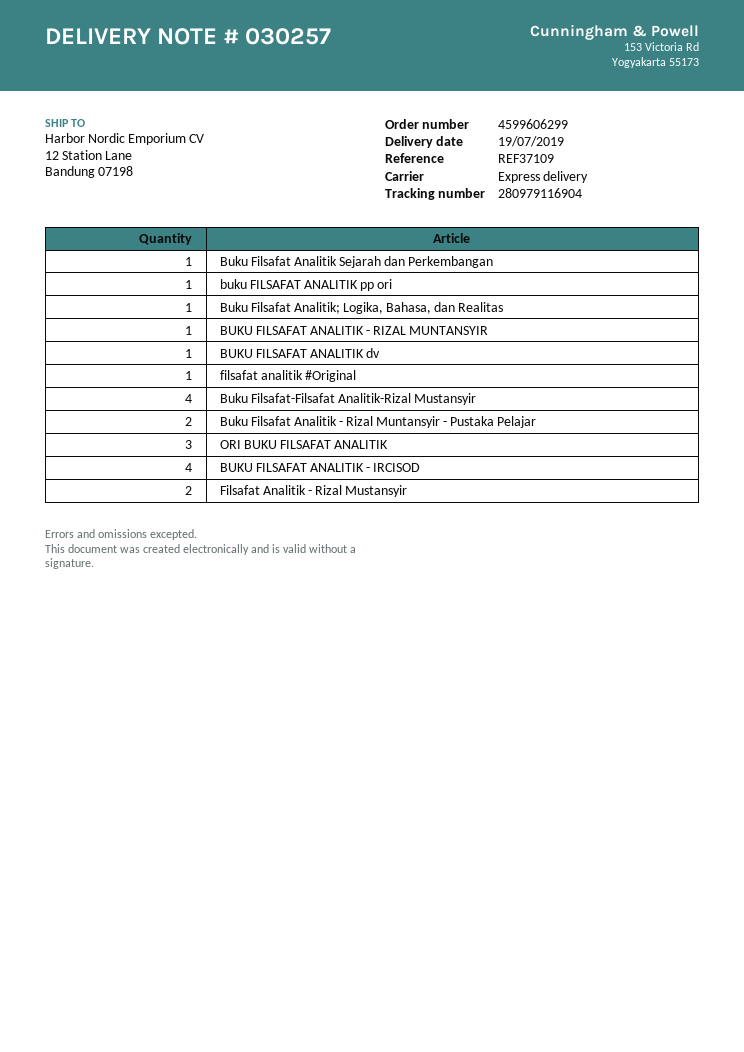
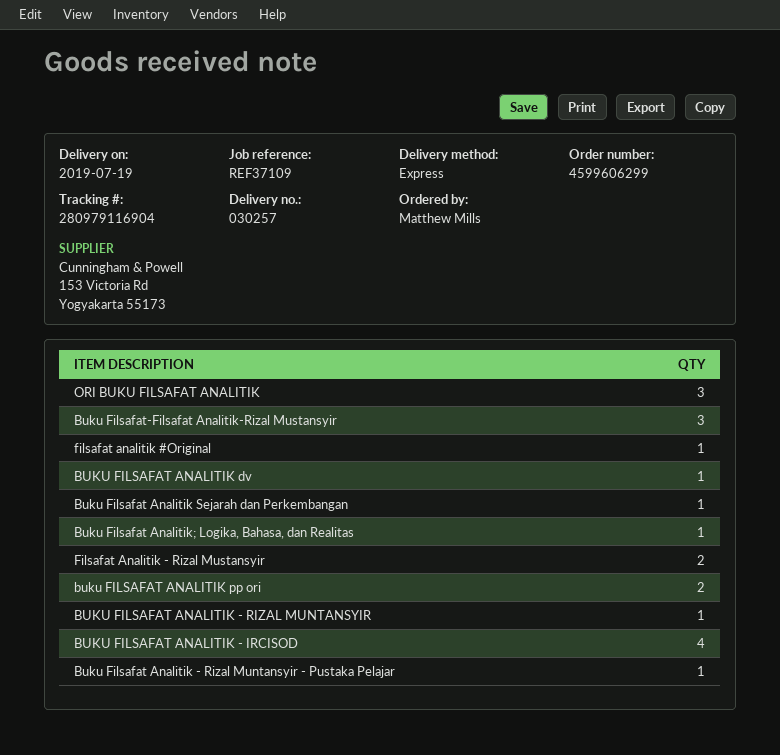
buku FILSAFAT ANALITIK pp ori: 1 -> 2
Buku Filsafat-Filsafat Analitik-Rizal Mustansyir: 4 -> 3
Buku Filsafat Analitik - Rizal Muntansyir - Pustaka Pelajar: 2 -> 1

